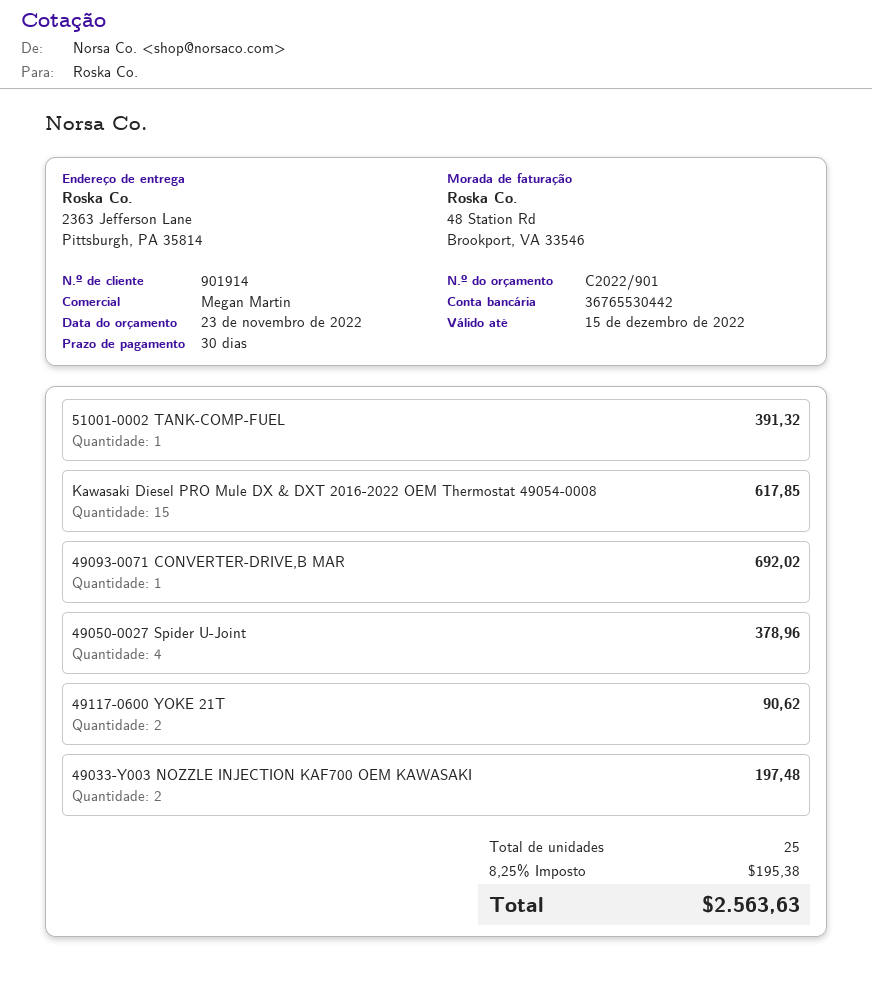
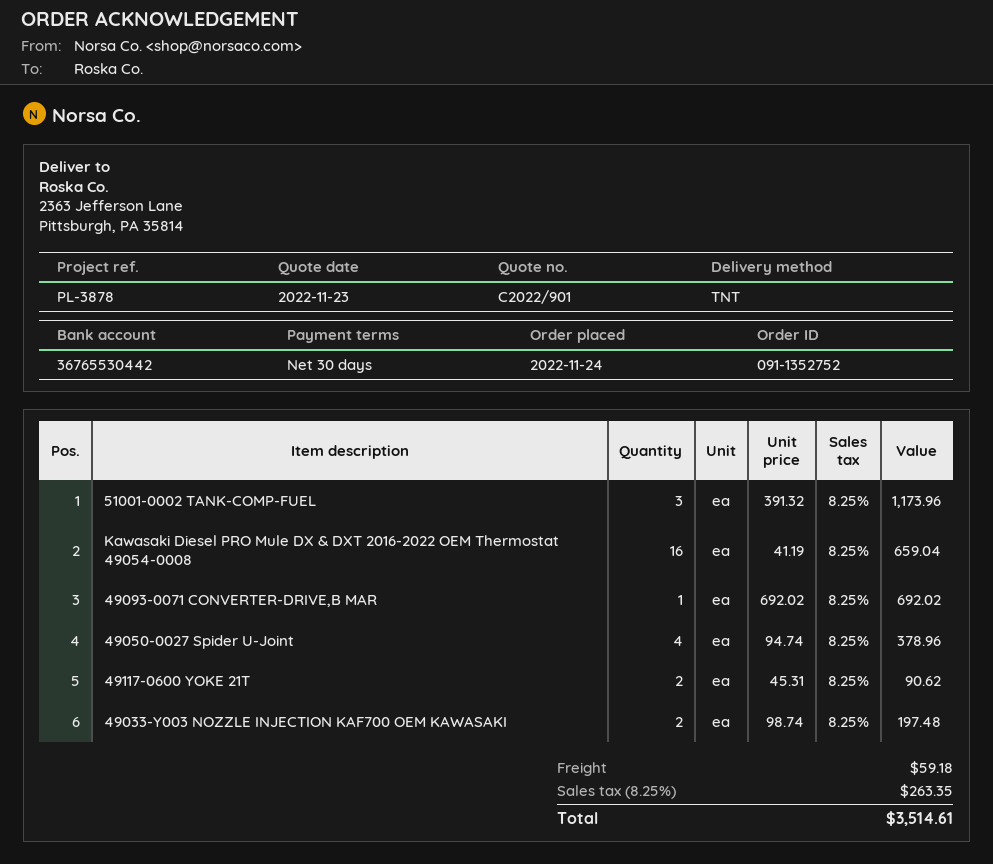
51001-0002 TANK-COMP-FUEL: 1 for 391.32 -> 3 for 1173.96
Kawasaki Diesel PRO Mule DX & DXT 2016-2022 OEM Thermostat 49054-0008: 15 for 617.85 -> 16 for 659.04
shipping: none -> 59.18
tax: 8.25% = 195.38 -> 8.25% = 263.35
total: 2563.63 -> 3514.61

